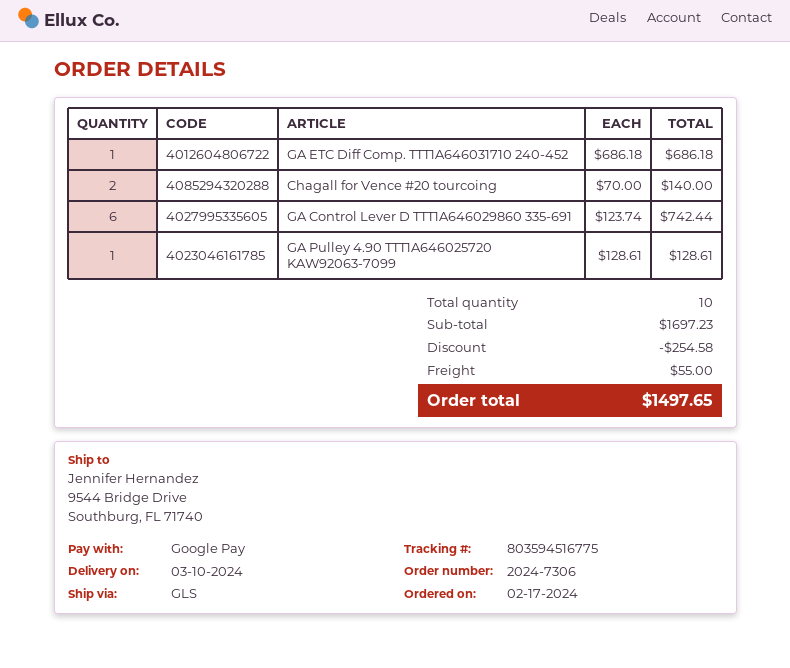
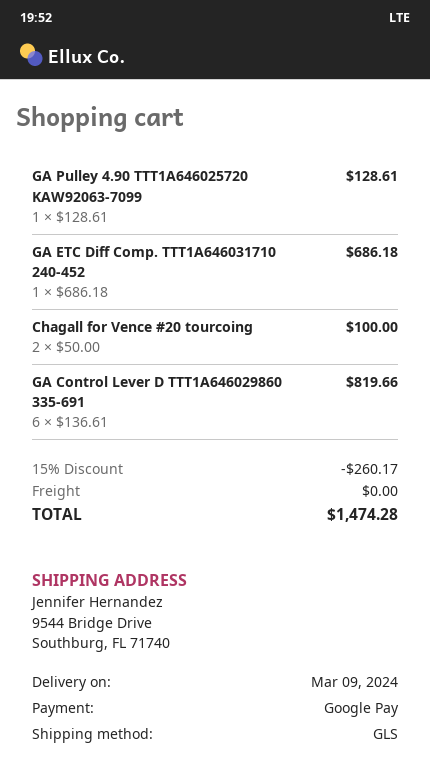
delivery date: 2024-03-10 -> 2024-03-09
Chagall for Vence #20 tourcoing: 2 x 70.00 = 140.00 -> 2 x 50.00 = 100.00
GA Control Lever D TTT1A646029860 335-691: 6 x 123.74 = 742.44 -> 6 x 136.61 = 819.66
discount: 254.58 -> 260.17
shipping: 55.00 -> 0.00
total: 1497.65 -> 1474.28

